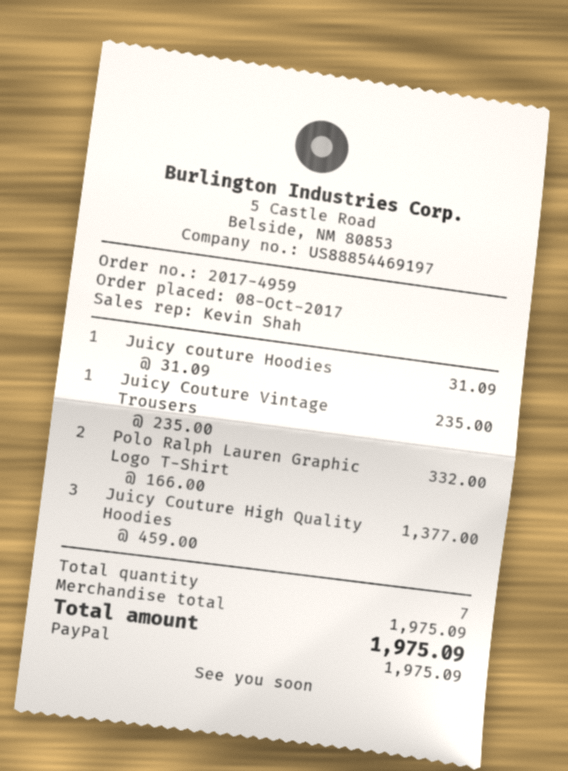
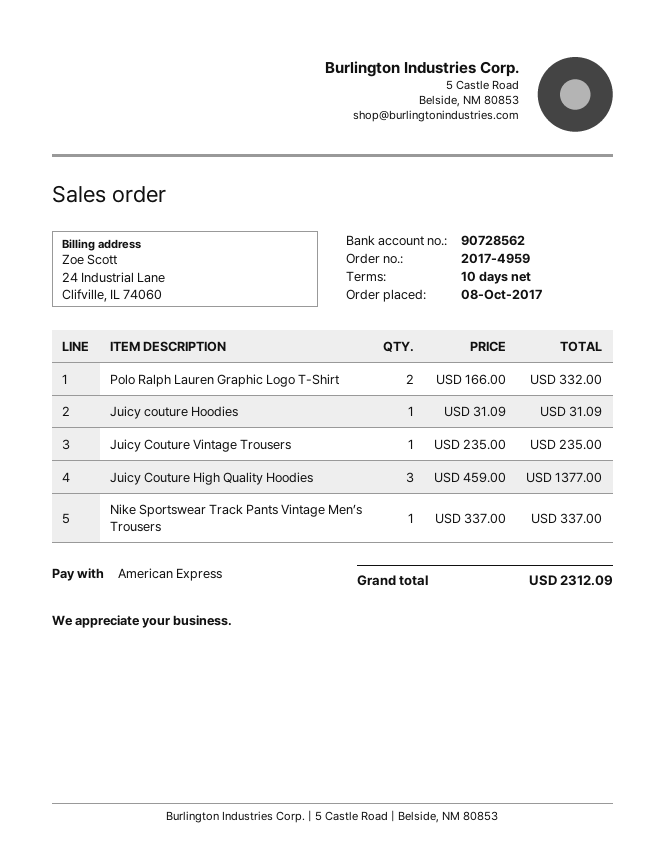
payment method: PayPal -> American Express
Nike Sportswear Track Pants Vintage Men’s Trousers: none -> 1 x 337.00 = 337.00
total: 1975.09 -> 2312.09

